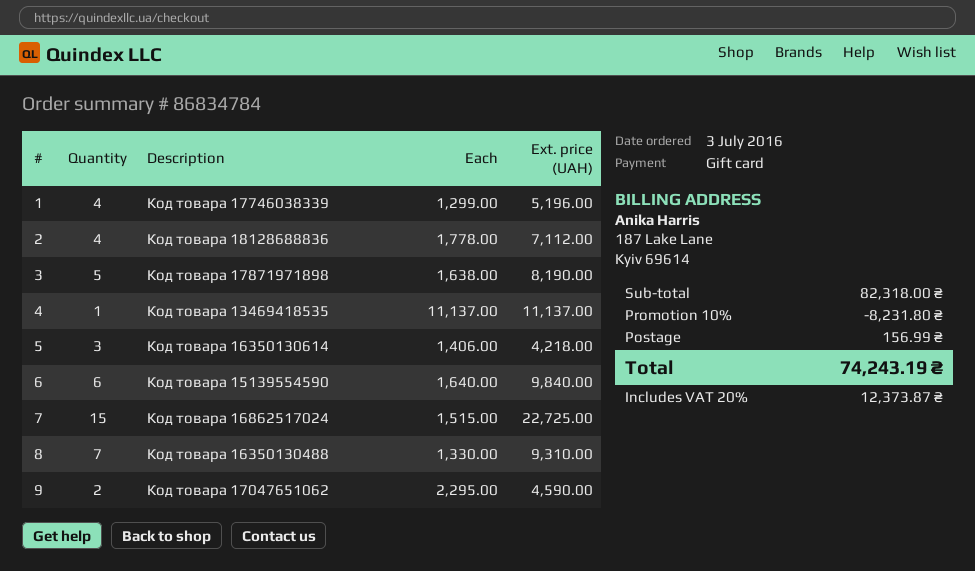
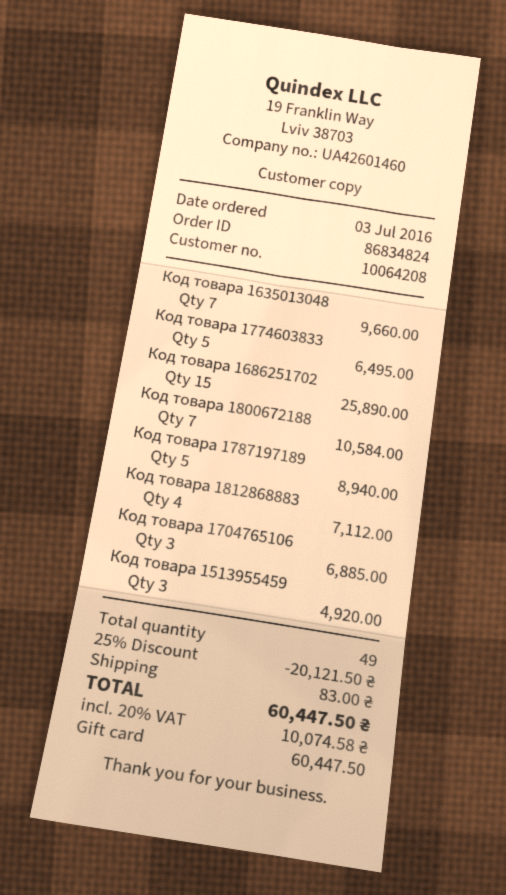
order number: 86834784 -> 86834824
Код товара 17746038339: 4 for 5196.00 -> 5 for 6495.00
Код товара 17871971898: 5 for 8190.00 -> 5 for 8940.00
Код товара 13469418535: 1 for 11137.00 -> none
Код товара 16350130614: 3 for 4218.00 -> none
Код товара 15139554590: 6 for 9840.00 -> 3 for 4920.00
Код товара 16862517024: 15 for 22725.00 -> 15 for 25890.00
Код товара 16350130488: 7 for 9310.00 -> 7 for 9660.00
Код товара 17047651062: 2 for 4590.00 -> 3 for 6885.00
Код товара 1800672188: none -> 7 for 10584.00
discount: 10% = 8231.80 -> 25% = 20121.50
shipping: 156.99 -> 83.00
tax: 20% = 12373.87 -> 20% = 10074.58
total: 74243.19 -> 60447.50

